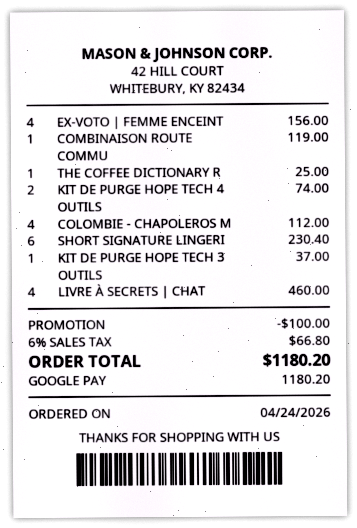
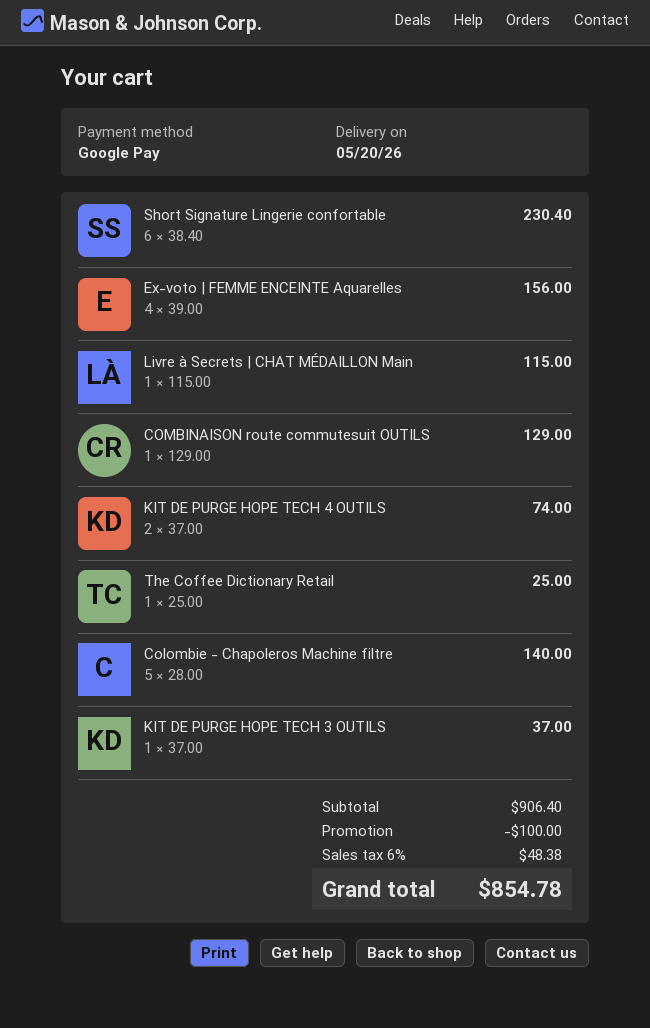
COMBINAISON ROUTE COMMU: 1 for 119.00 -> 1 for 129.00
COLOMBIE - CHAPOLEROS M: 4 for 112.00 -> 5 for 140.00
LIVRE À SECRETS | CHAT: 4 for 460.00 -> 1 for 115.00
tax: 6% = 66.80 -> 6% = 48.38
total: 1180.20 -> 854.78

